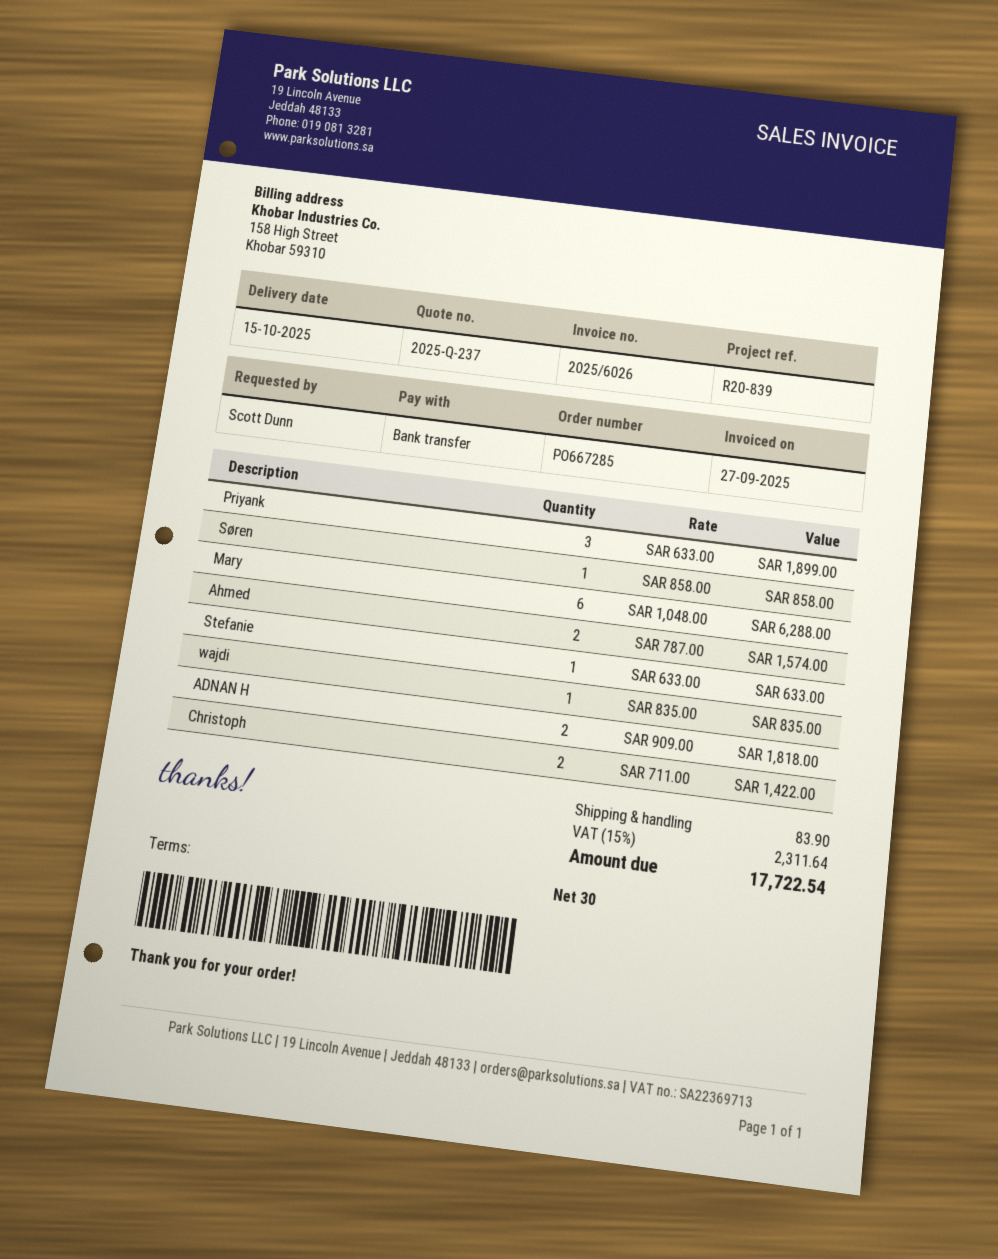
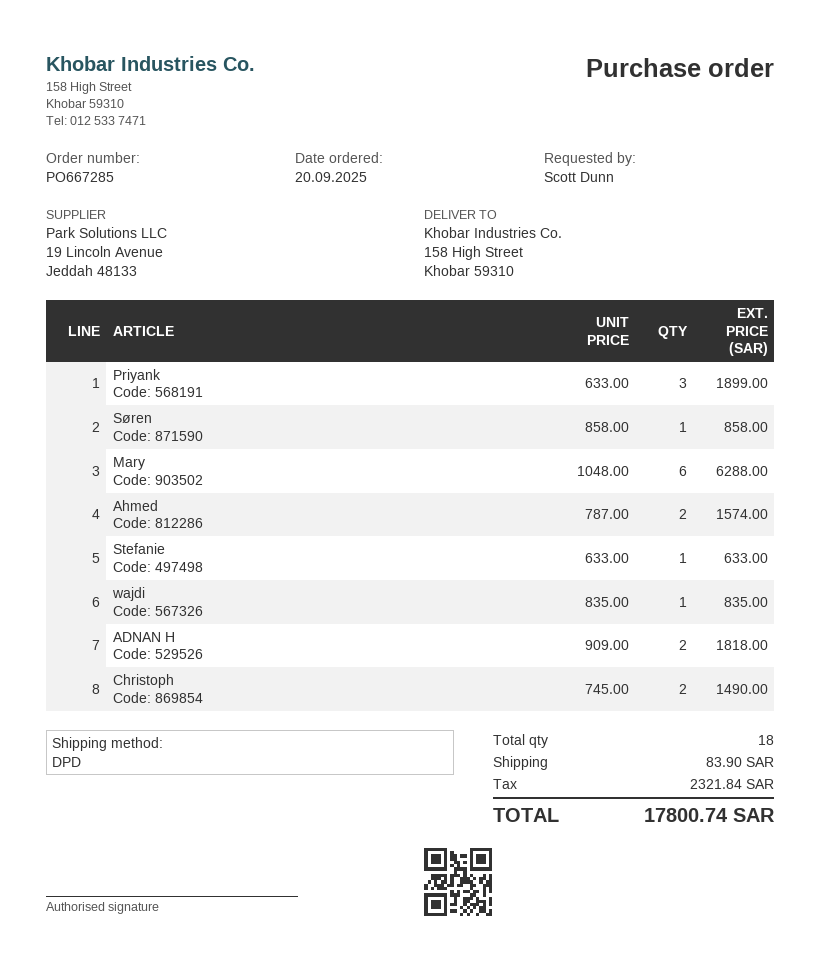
Christoph: 2 x 711.00 = 1422.00 -> 2 x 745.00 = 1490.00
tax: 2311.64 -> 2321.84
total: 17722.54 -> 17800.74

